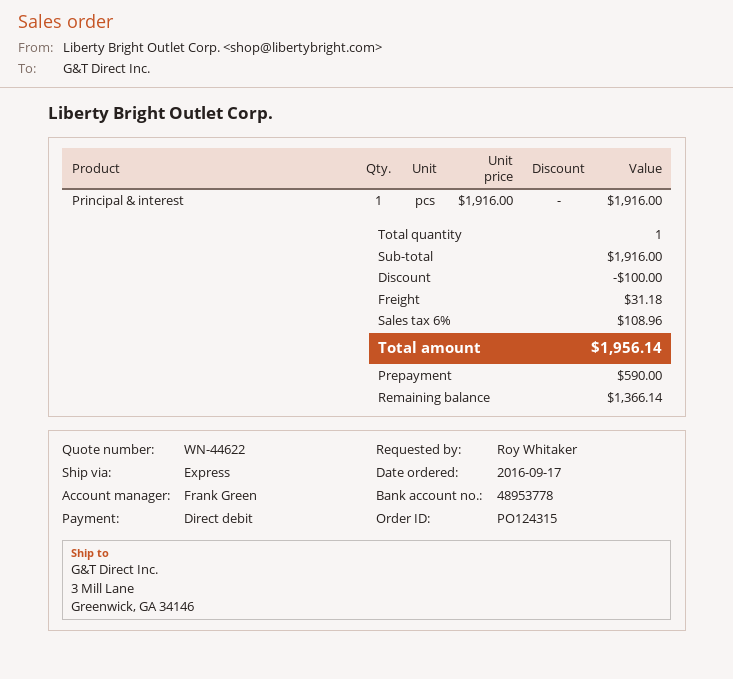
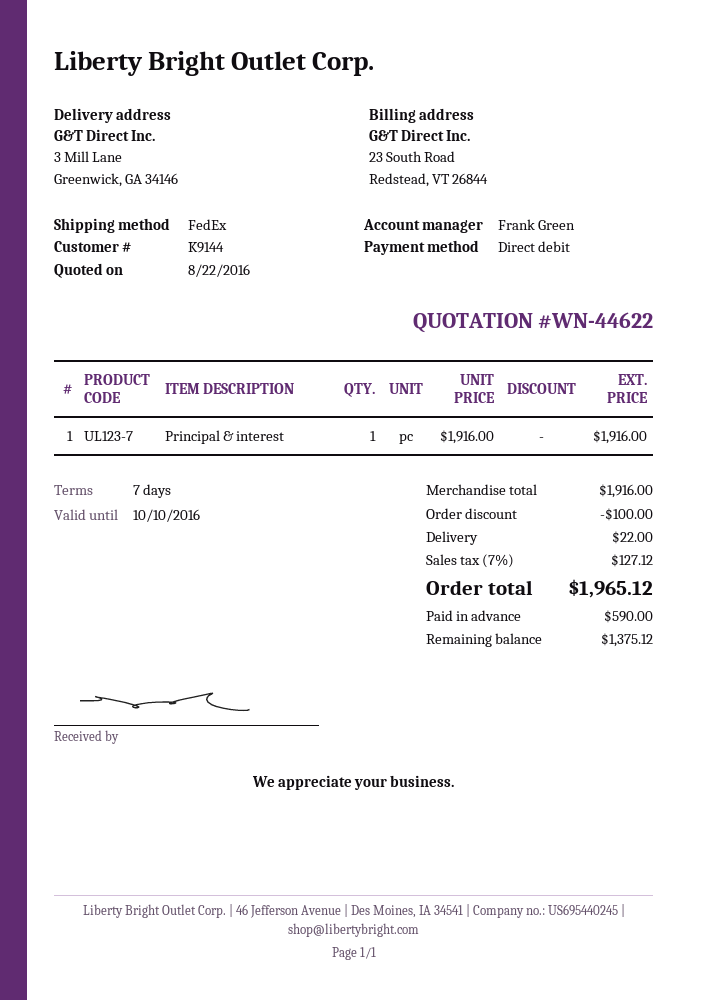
shipping method: express -> FedEx
shipping: 31.18 -> 22.00
tax: 6% = 108.96 -> 7% = 127.12
total: 1956.14 -> 1965.12
balance: 1366.14 -> 1375.12

